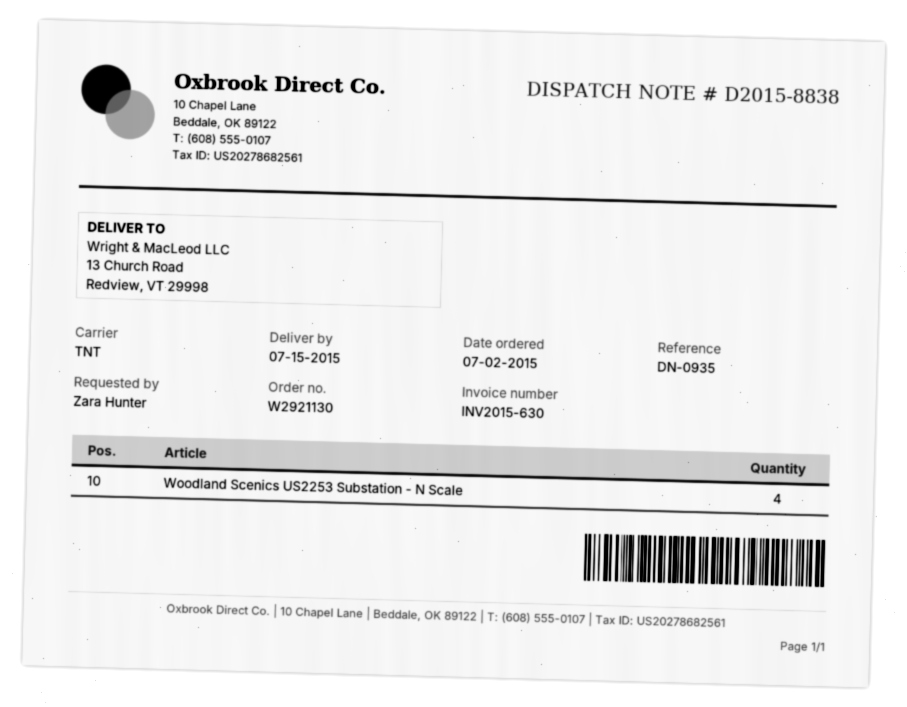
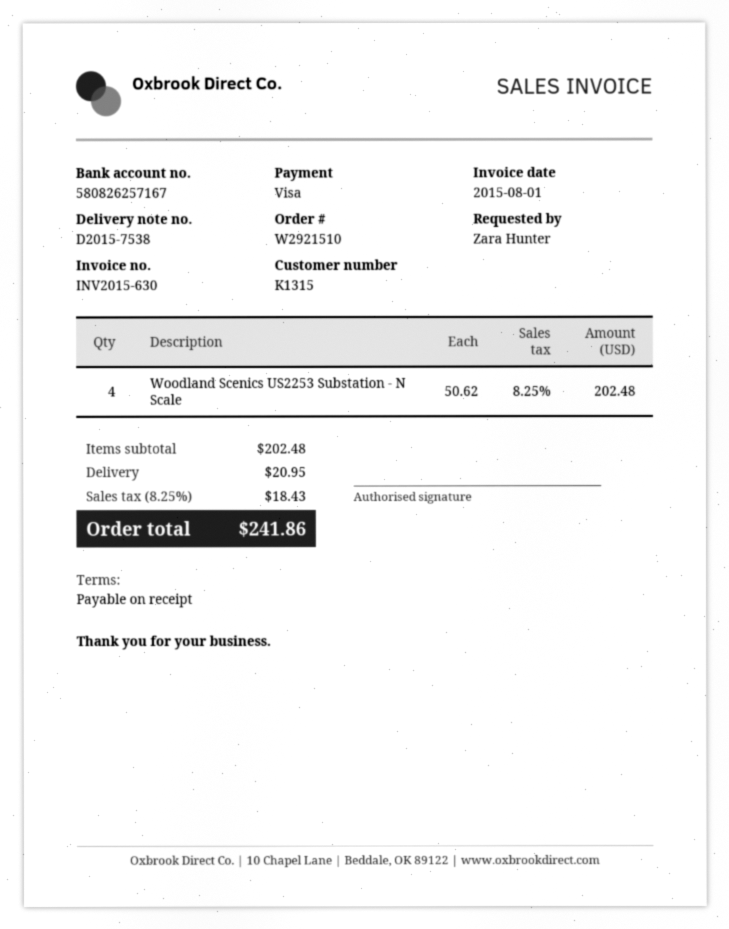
order number: W2921130 -> W2921510
delivery note number: D2015-8838 -> D2015-7538

